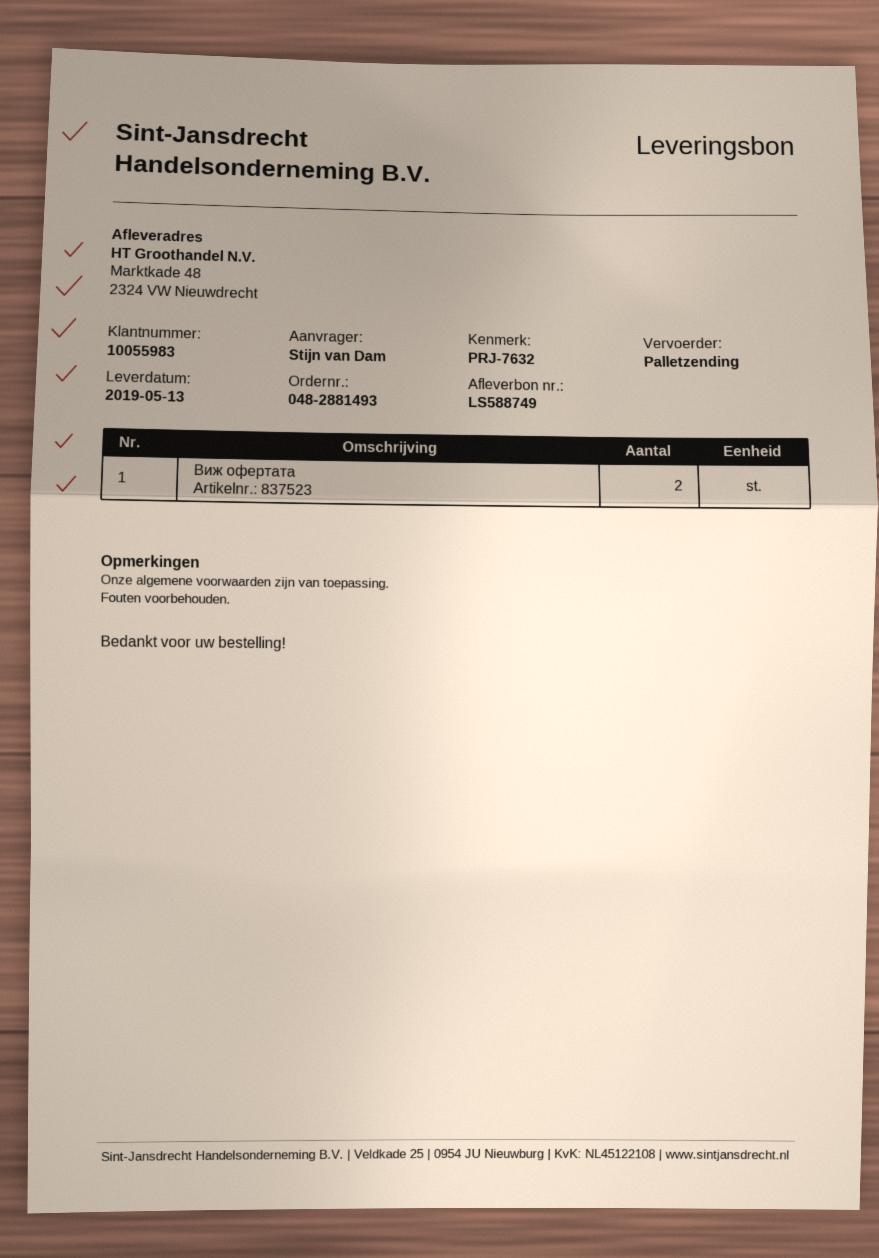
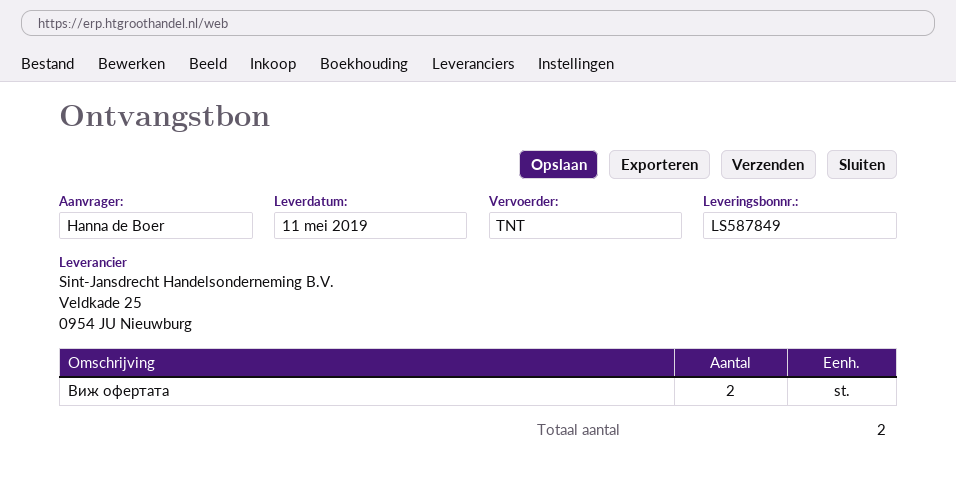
delivery note number: LS588749 -> LS587849
delivery date: 2019-05-13 -> 2019-05-11
ordered by: Stijn van Dam -> Hanna de Boer
shipping method: pallet freight -> TNT

